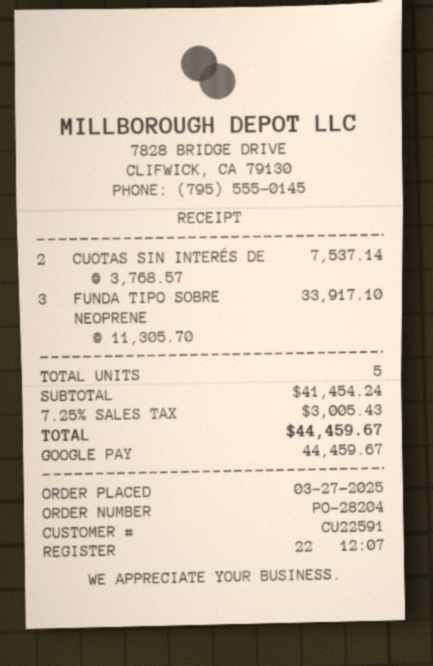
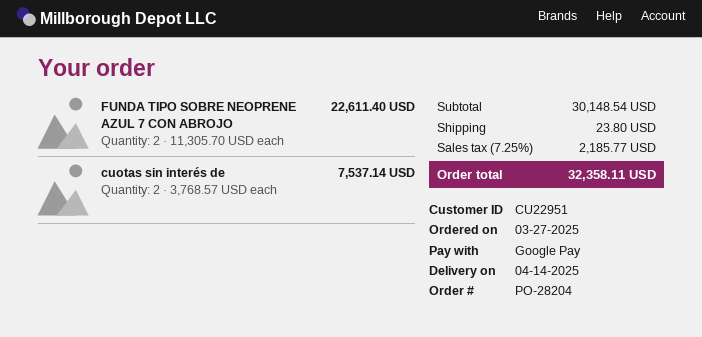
customer number: CU22591 -> CU22951
FUNDA TIPO SOBRE NEOPRENE: 3 x 11305.70 = 33917.10 -> 2 x 11305.70 = 22611.40
subtotal: 41454.24 -> 30148.54
shipping: none -> 23.80
tax: 7.25% = 3005.43 -> 7.25% = 2185.77
total: 44459.67 -> 32358.11

